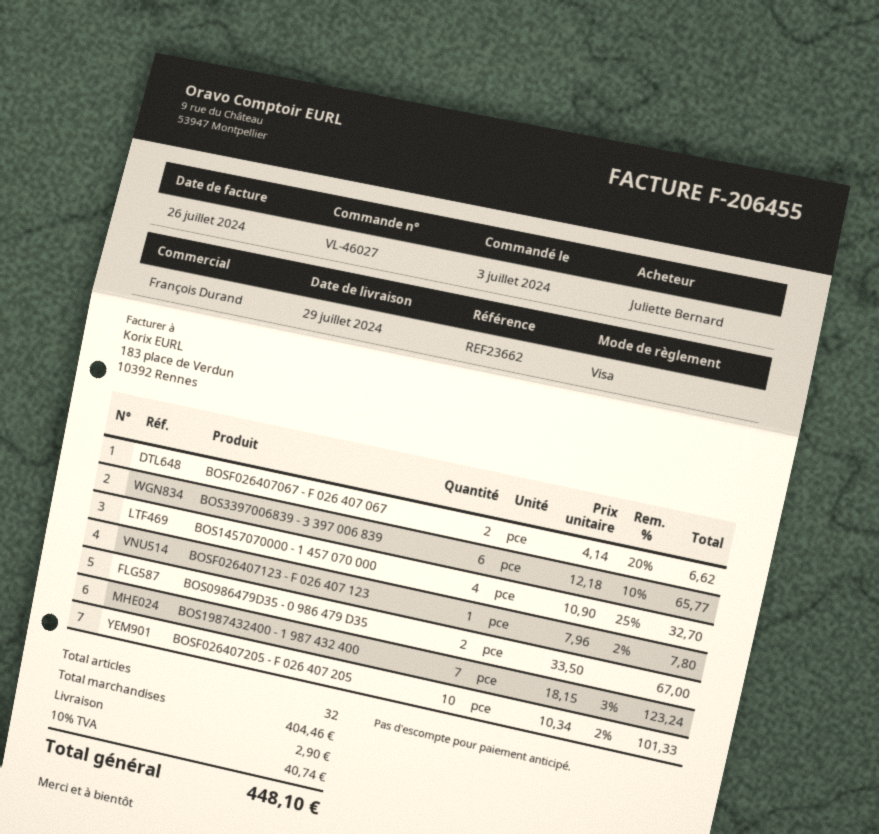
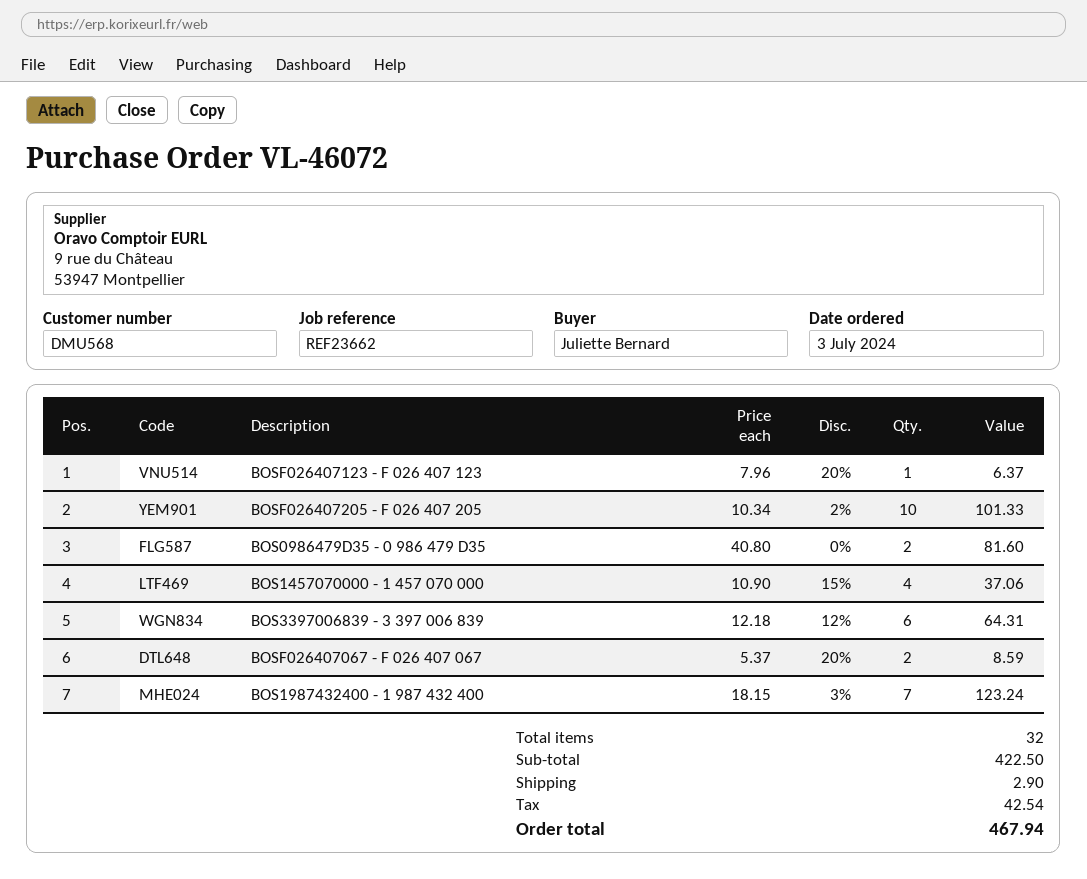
order number: VL-46027 -> VL-46072
BOSF026407067 - F 026 407 067: 2 x 4.14 - 20% = 6.62 -> 2 x 5.37 - 20% = 8.59
BOS3397006839 - 3 397 006 839: 6 x 12.18 - 10% = 65.77 -> 6 x 12.18 - 12% = 64.31
BOS1457070000 - 1 457 070 000: 4 x 10.90 - 25% = 32.70 -> 4 x 10.90 - 15% = 37.06
BOSF026407123 - F 026 407 123: 1 x 7.96 - 2% = 7.80 -> 1 x 7.96 - 20% = 6.37
BOS0986479D35 - 0 986 479 D35: 2 x 33.50 = 67.00 -> 2 x 40.80 = 81.60
subtotal: 404.46 -> 422.50
tax: 40.74 -> 42.54
total: 448.10 -> 467.94

